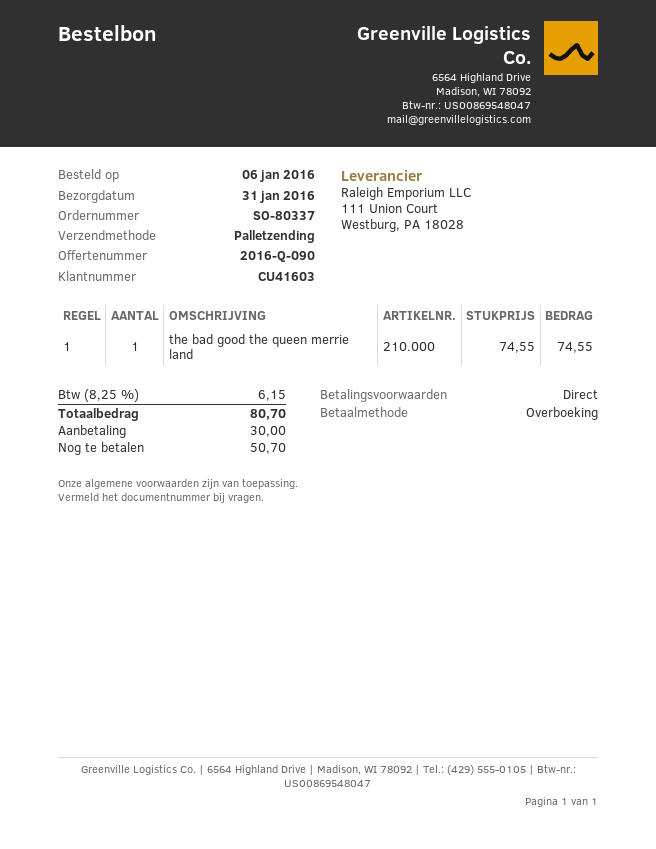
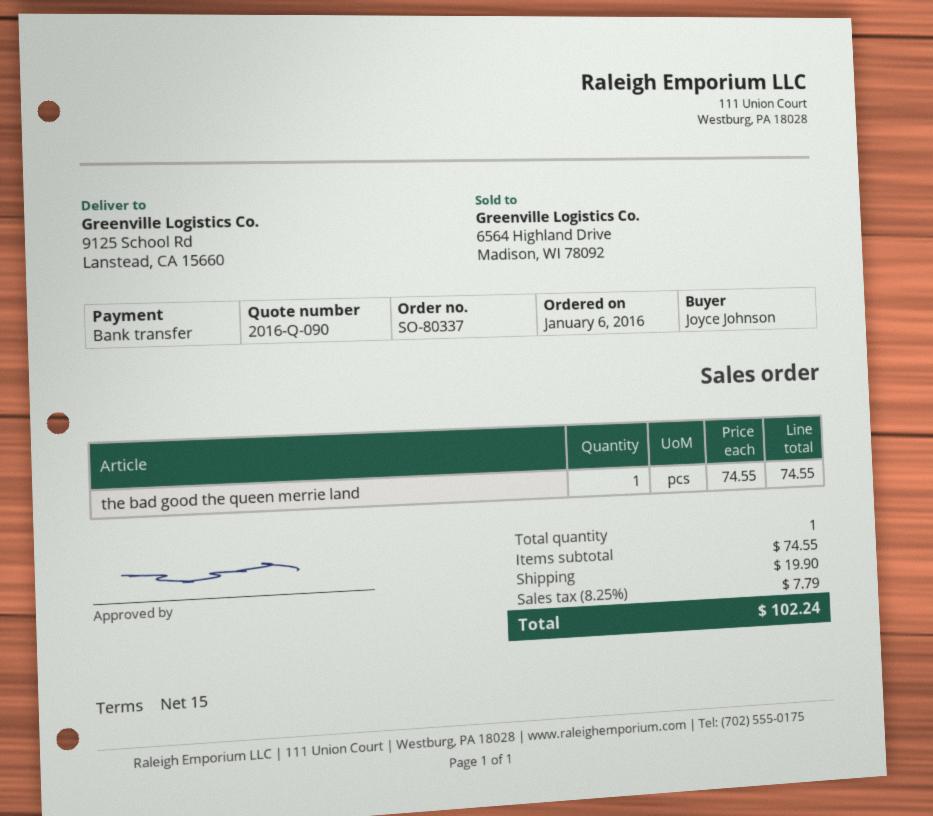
payment terms: on receipt -> 15 days
shipping: none -> 19.90
tax: 8.25% = 6.15 -> 8.25% = 7.79
total: 80.70 -> 102.24

